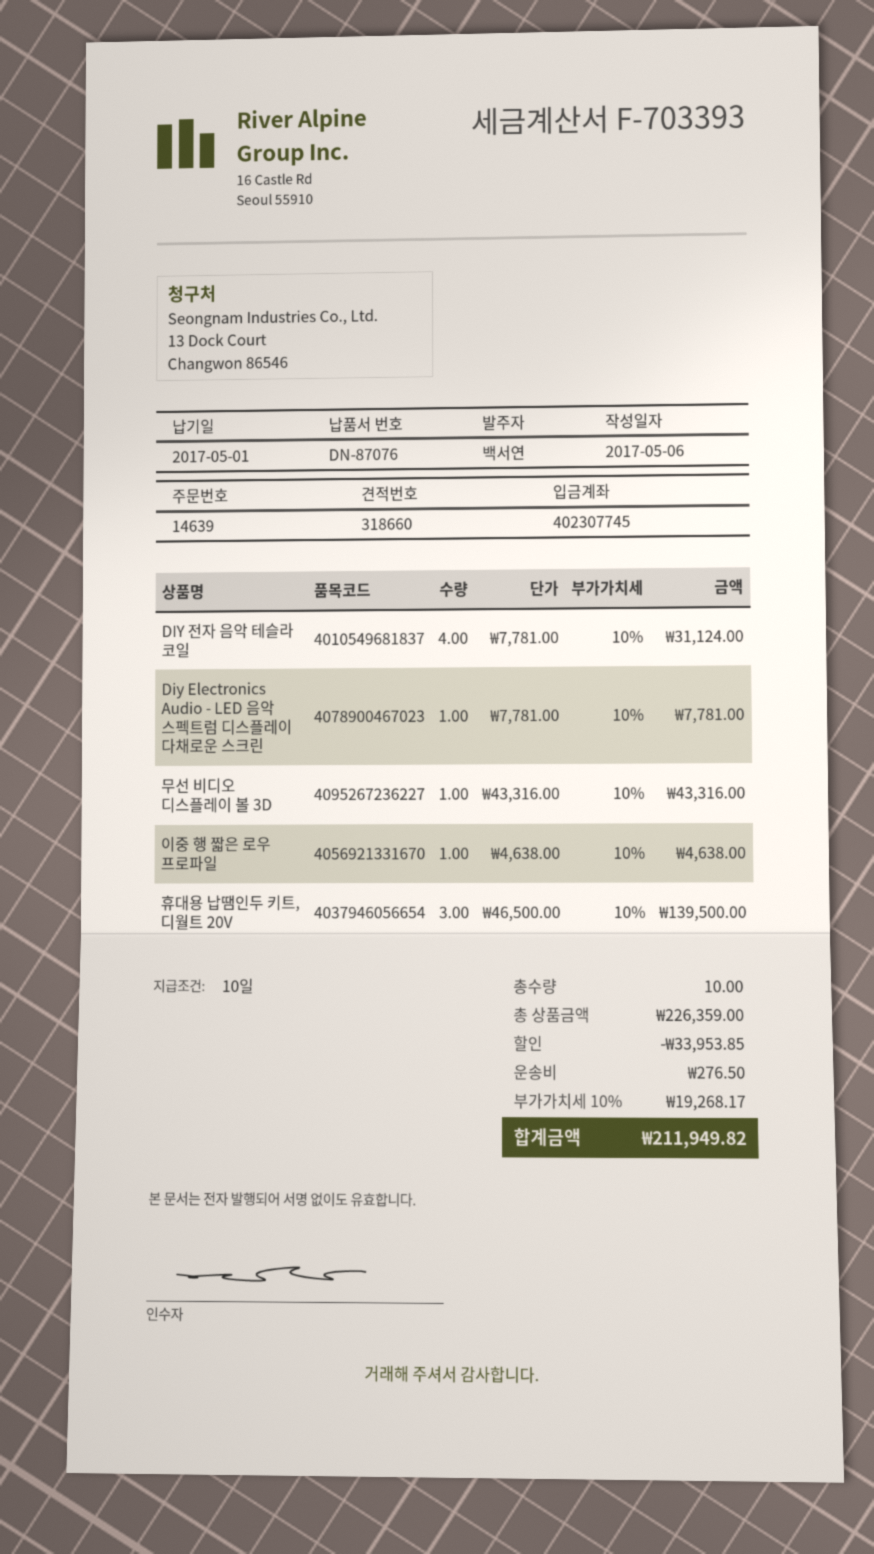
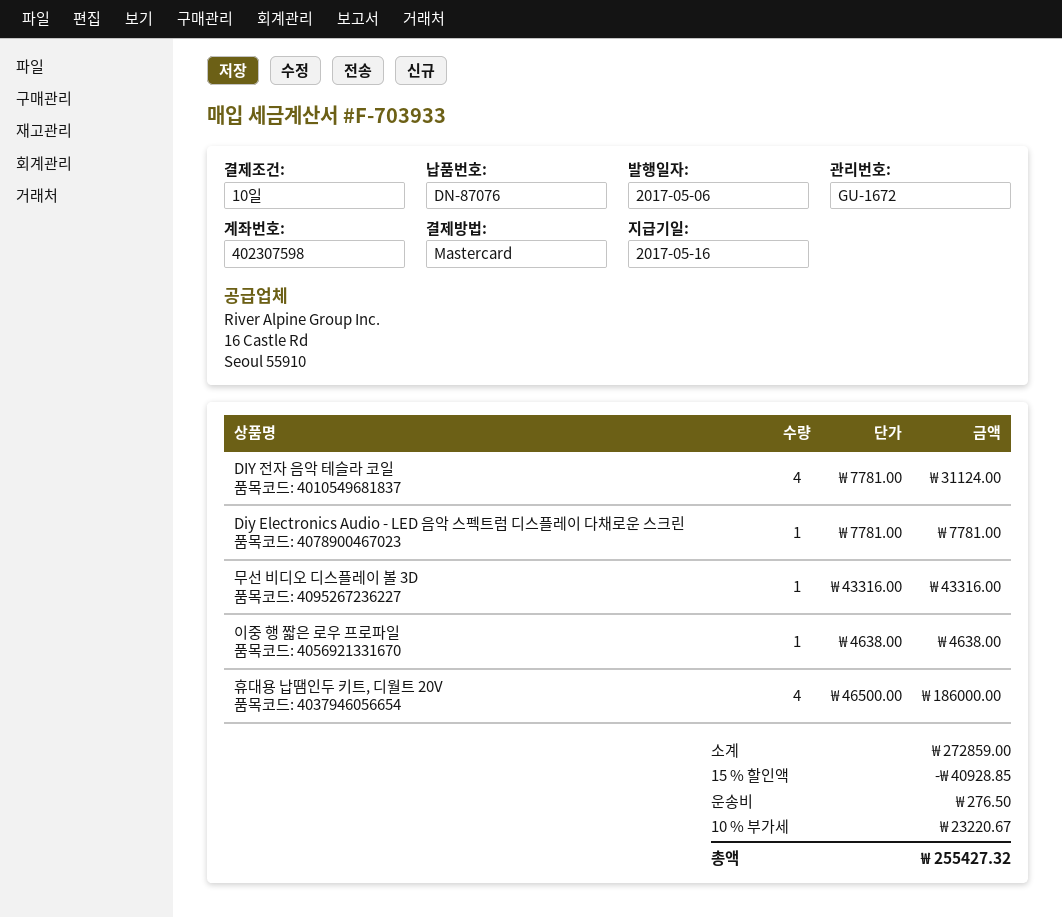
invoice number: F-703393 -> F-703933
bank account: 402307745 -> 402307598
휴대용 납땜인두 키트, 디월트 20V: 3 x 46500.00 = 139500.00 -> 4 x 46500.00 = 186000.00
subtotal: 226359.00 -> 272859.00
discount: 33953.85 -> 40928.85
tax: 10% = 19268.17 -> 10% = 23220.67
total: 211949.82 -> 255427.32

